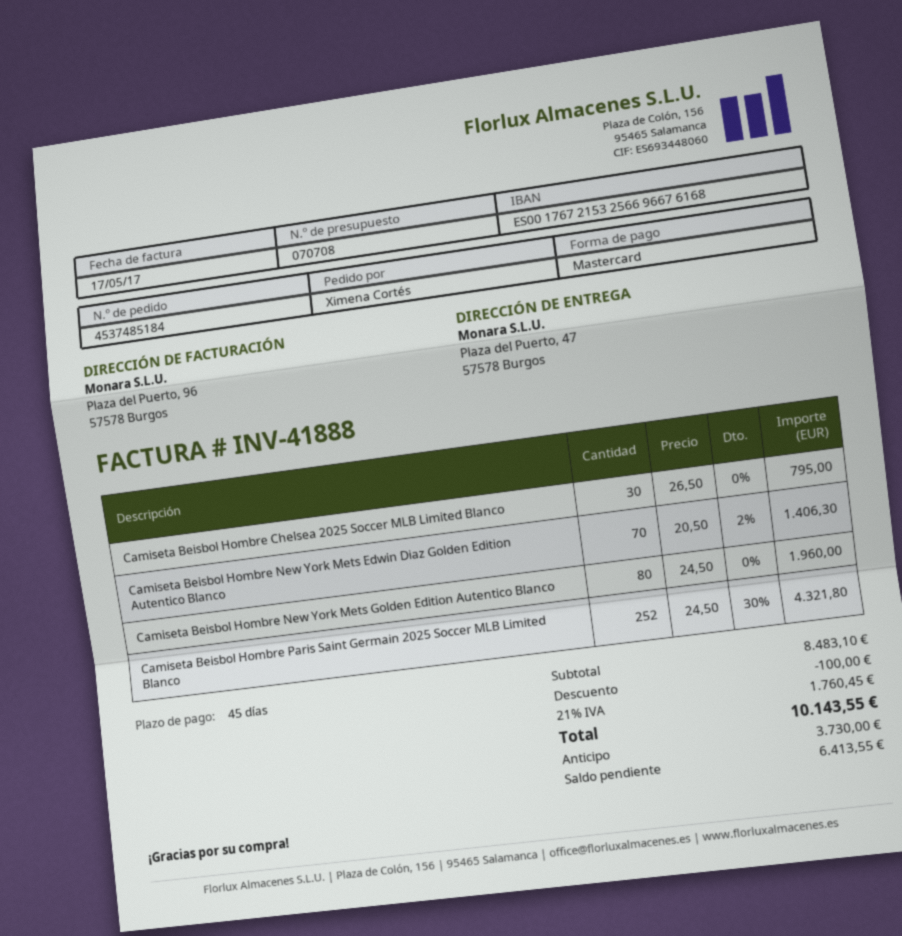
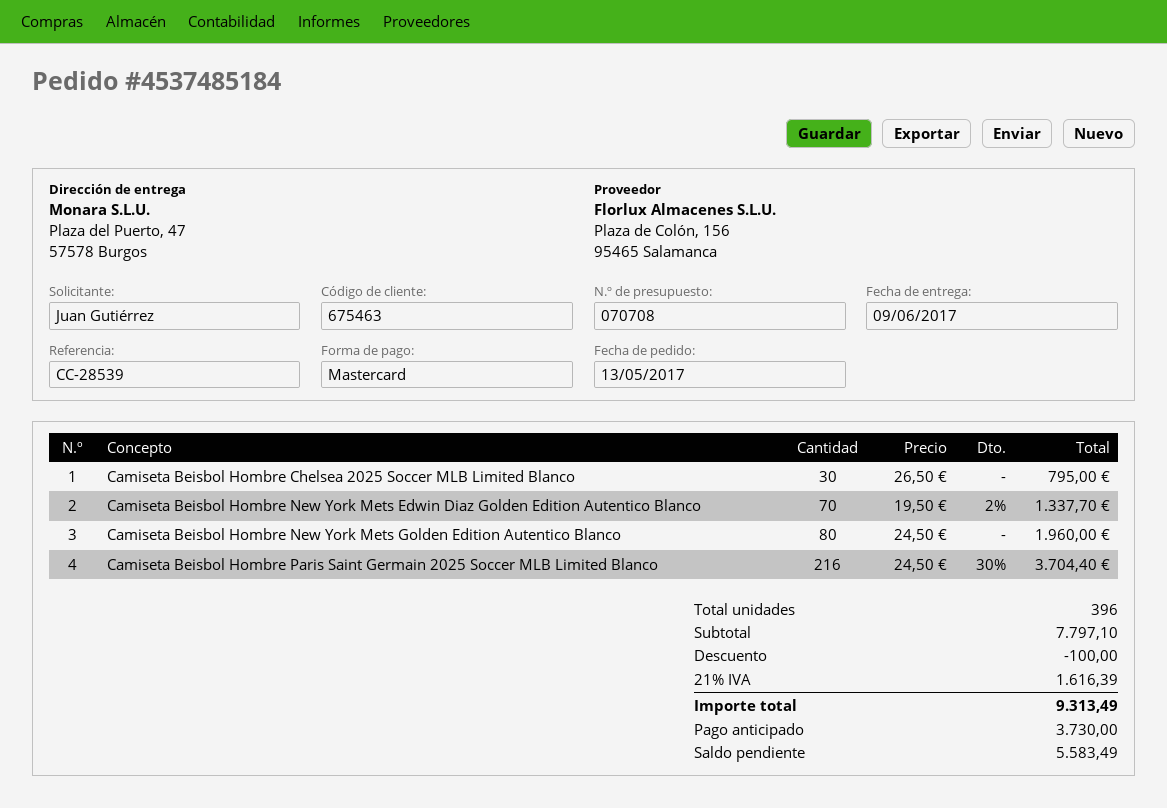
ordered by: Ximena Cortés -> Juan Gutiérrez
Camiseta Beisbol Hombre New York Mets Edwin Diaz Golden Edition Autentico Blanco: 70 x 20.50 - 2% = 1406.30 -> 70 x 19.50 - 2% = 1337.70
Camiseta Beisbol Hombre Paris Saint Germain 2025 Soccer MLB Limited Blanco: 252 x 24.50 - 30% = 4321.80 -> 216 x 24.50 - 30% = 3704.40
subtotal: 8483.10 -> 7797.10
tax: 21% = 1760.45 -> 21% = 1616.39
total: 10143.55 -> 9313.49
balance: 6413.55 -> 5583.49

